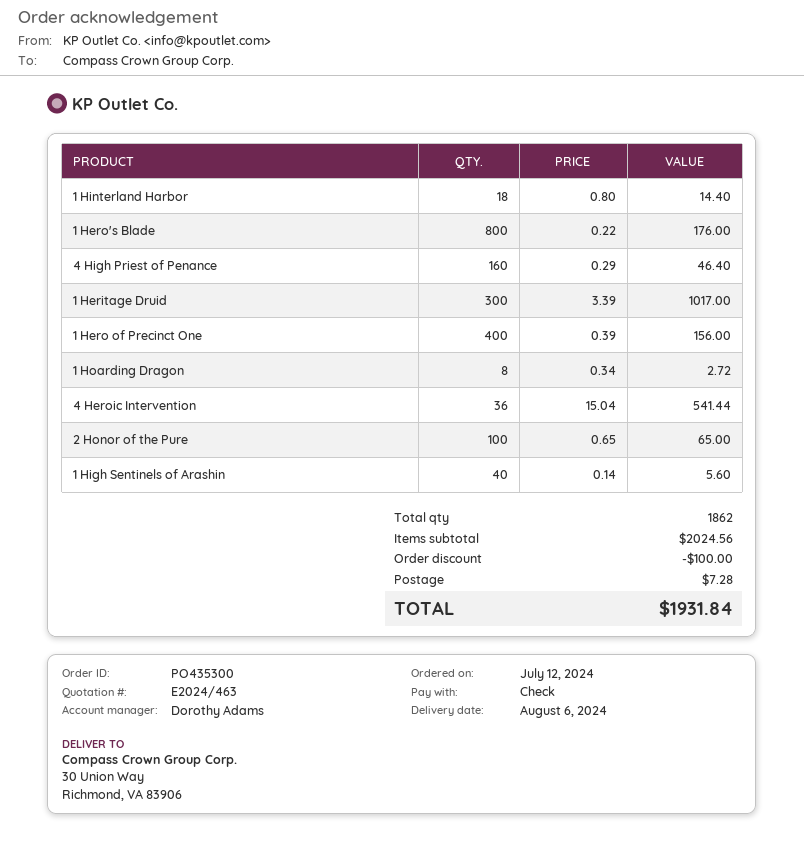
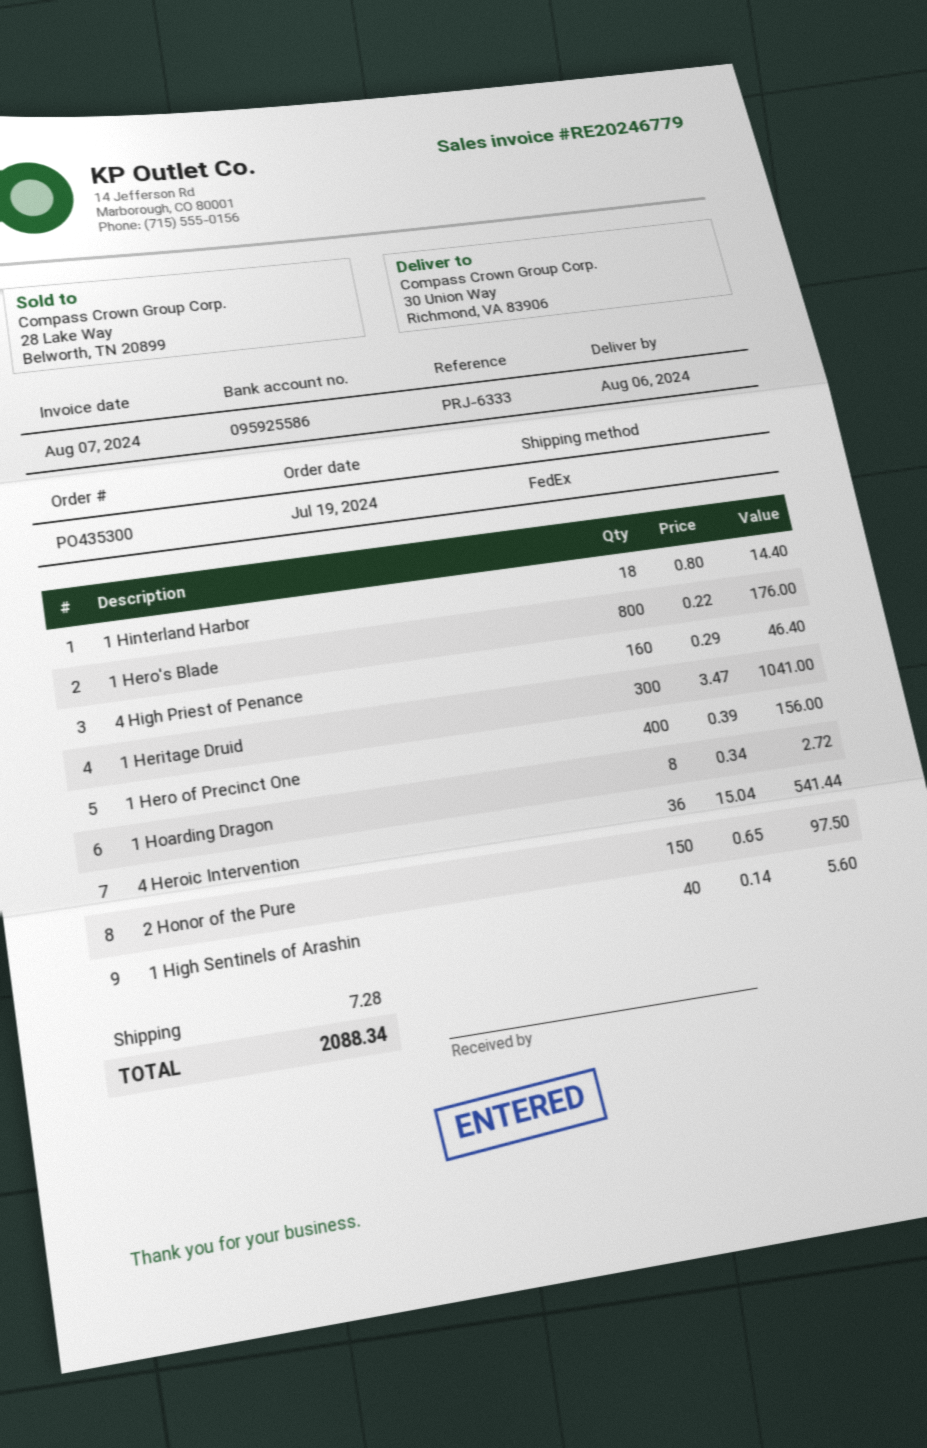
order date: 2024-07-12 -> 2024-07-19
1 Heritage Druid: 300 x 3.39 = 1017.00 -> 300 x 3.47 = 1041.00
2 Honor of the Pure: 100 x 0.65 = 65.00 -> 150 x 0.65 = 97.50
discount: 100.00 -> none
total: 1931.84 -> 2088.34

